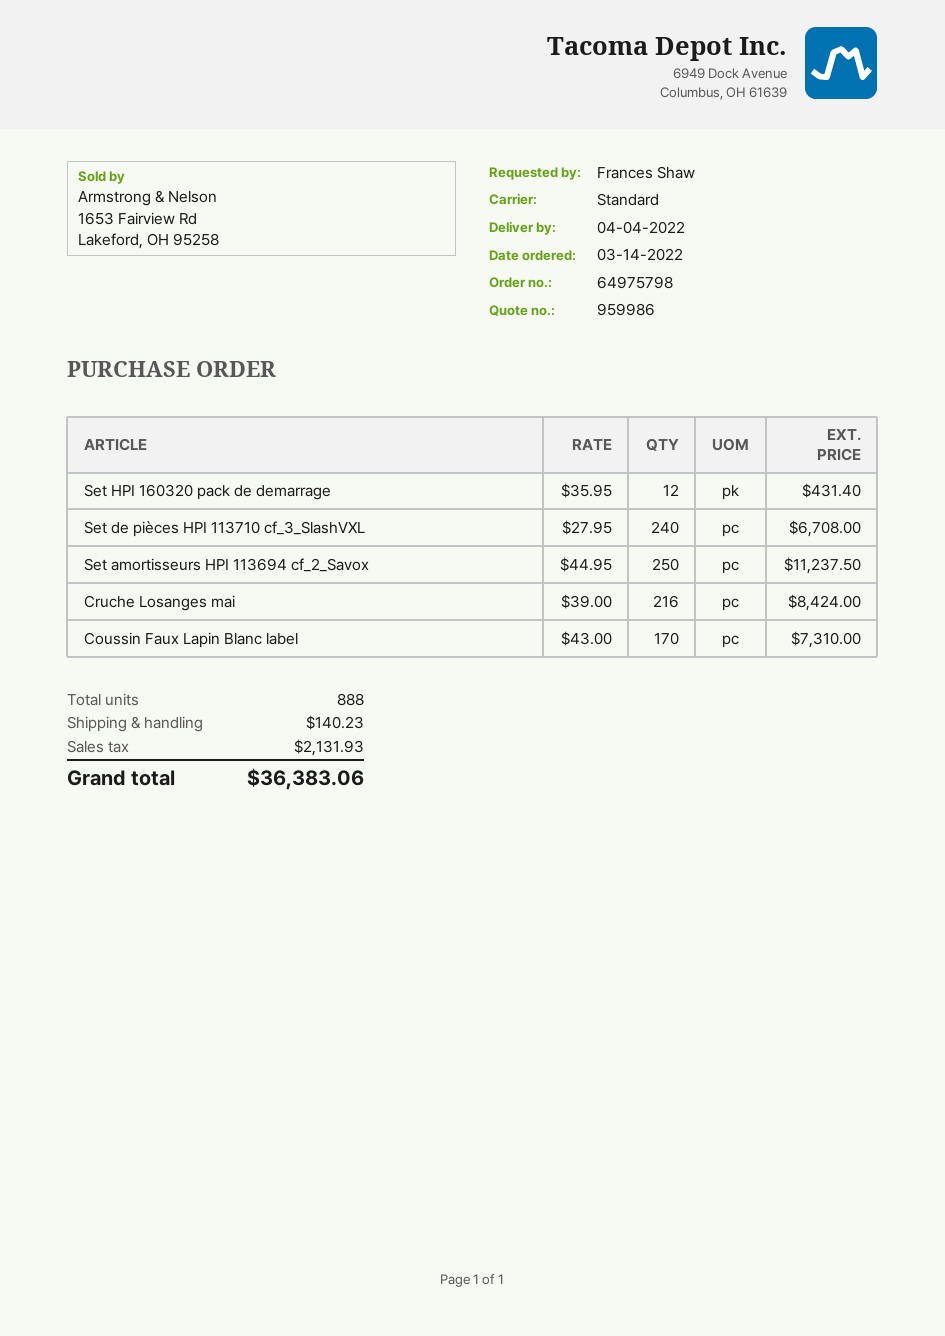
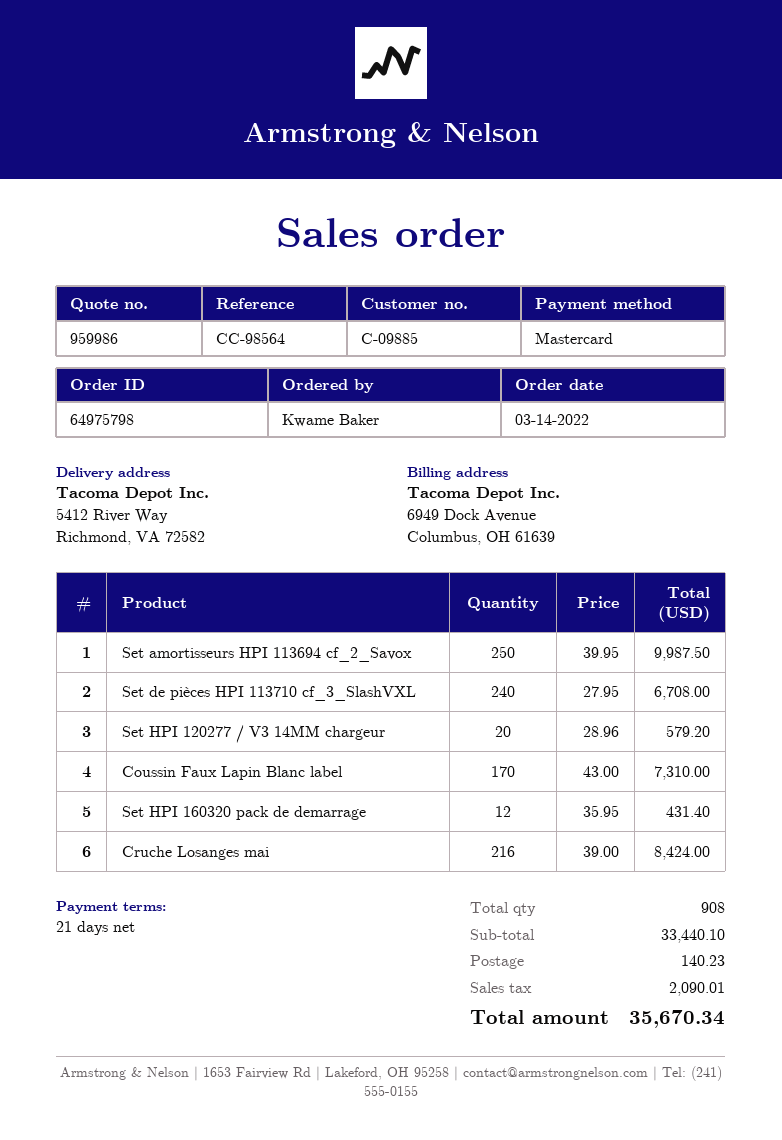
ordered by: Frances Shaw -> Kwame Baker
Set amortisseurs HPI 113694 cf_2_Savox: 250 x 44.95 = 11237.50 -> 250 x 39.95 = 9987.50
Set HPI 120277 / V3 14MM chargeur: none -> 20 x 28.96 = 579.20
total quantity: 888 -> 908
tax: 2131.93 -> 2090.01
total: 36383.06 -> 35670.34

